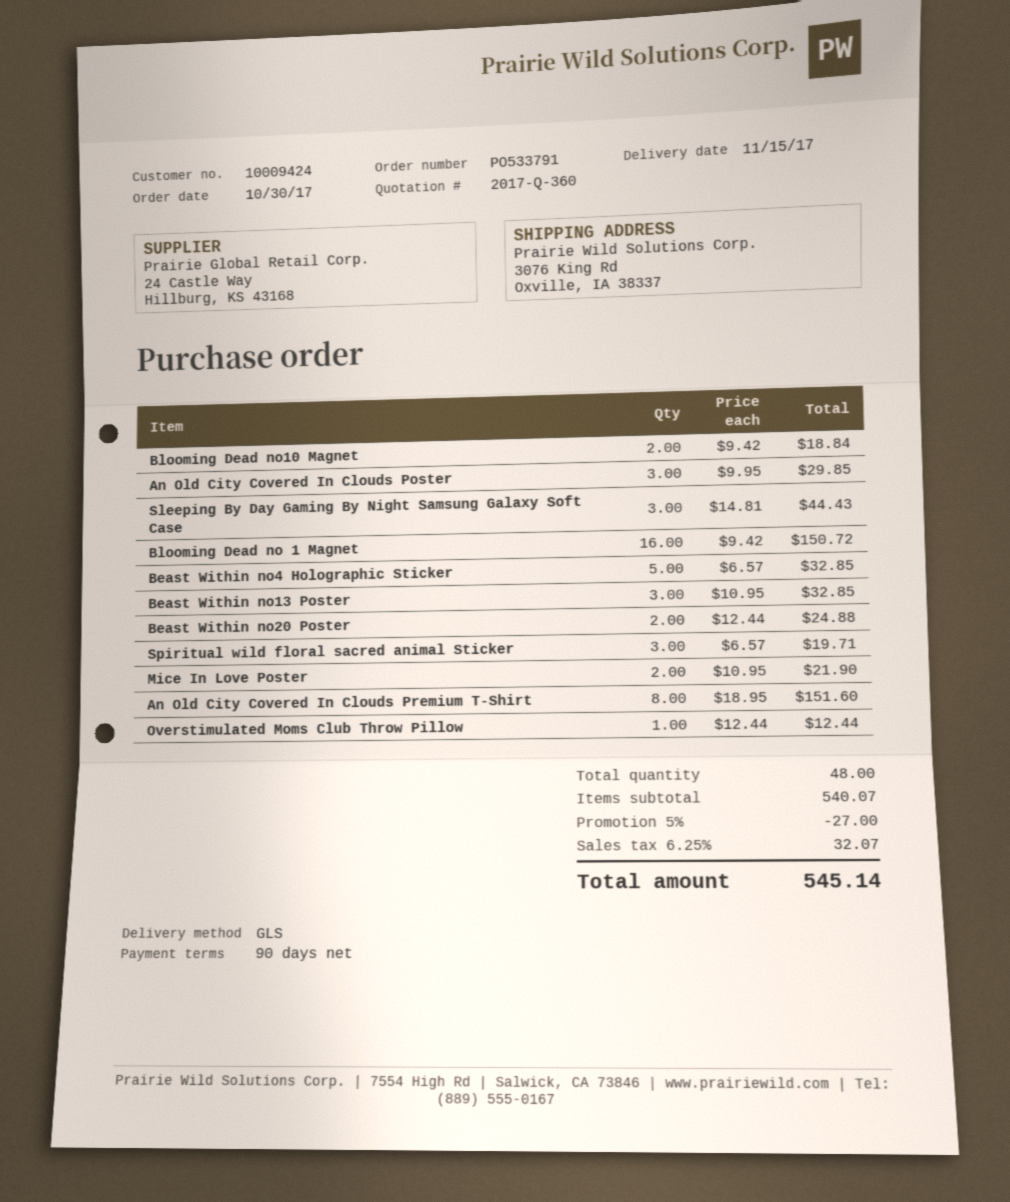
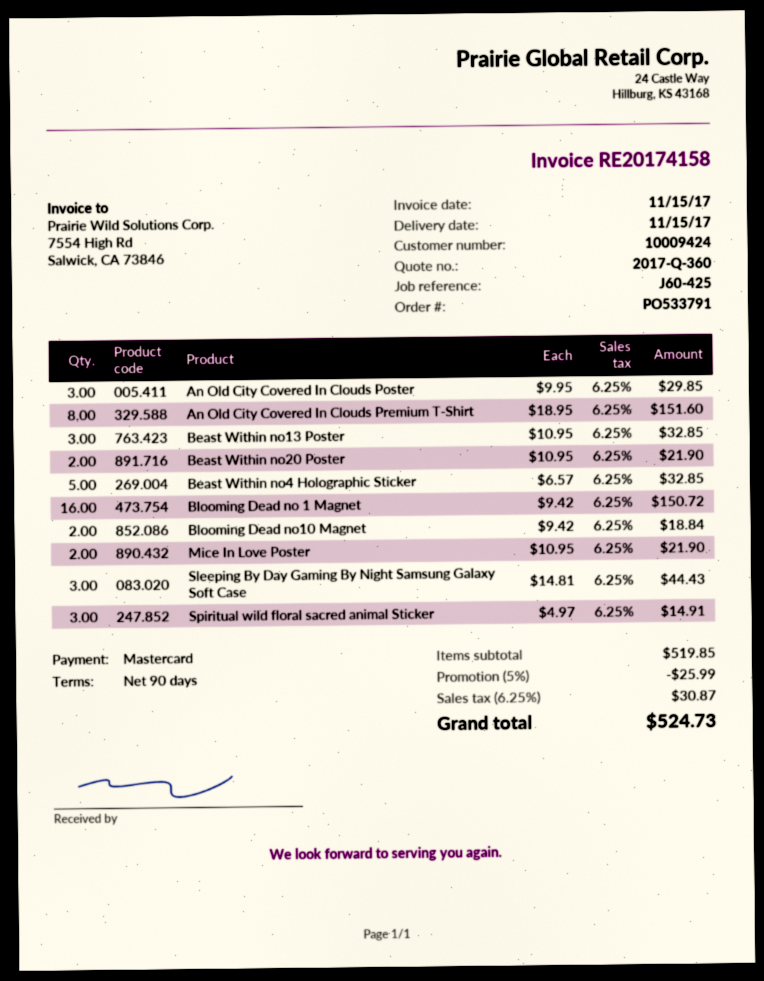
Beast Within no20 Poster: 2 x 12.44 = 24.88 -> 2 x 10.95 = 21.90
Spiritual wild floral sacred animal Sticker: 3 x 6.57 = 19.71 -> 3 x 4.97 = 14.91
Overstimulated Moms Club Throw Pillow: 1 x 12.44 = 12.44 -> none
subtotal: 540.07 -> 519.85
discount: 5% = 27.00 -> 5% = 25.99
tax: 6.25% = 32.07 -> 6.25% = 30.87
total: 545.14 -> 524.73

